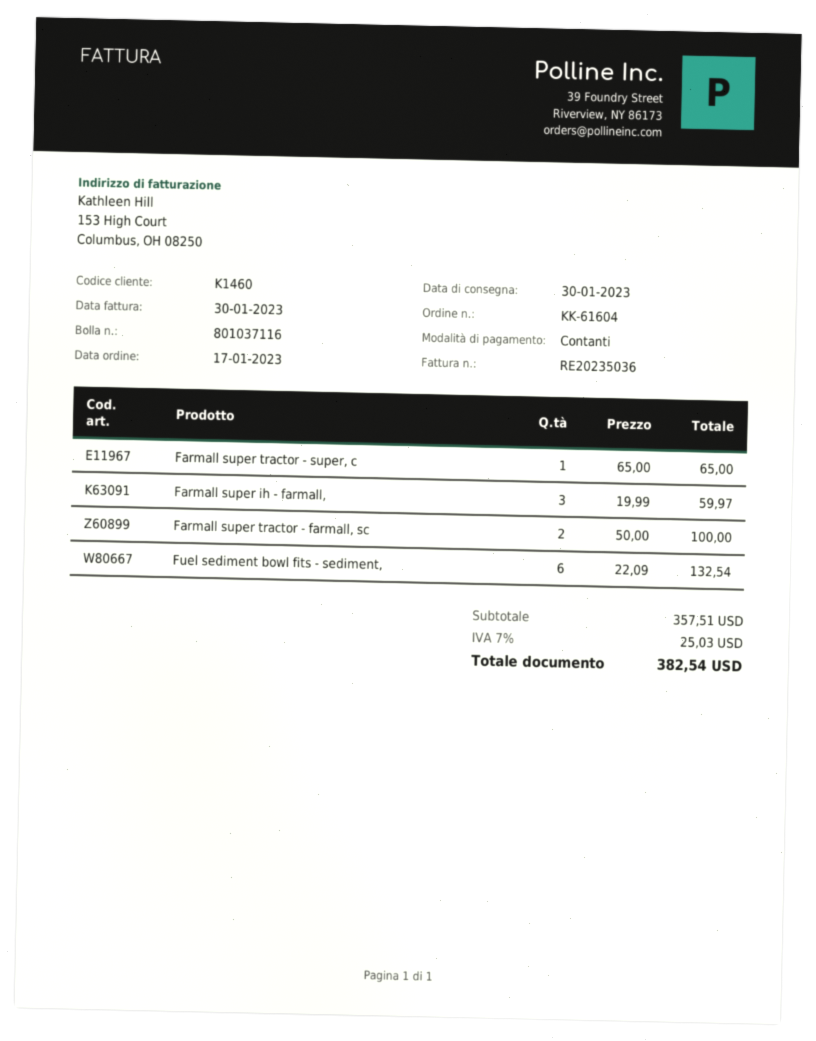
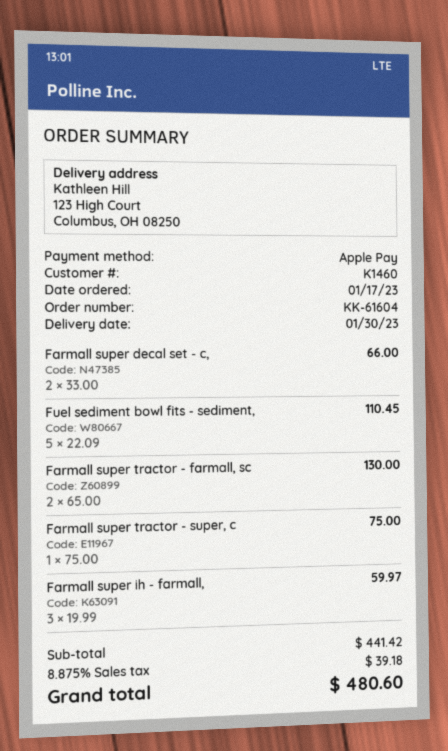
payment method: cash -> Apple Pay
Farmall super tractor - super, c: 1 x 65.00 = 65.00 -> 1 x 75.00 = 75.00
Farmall super tractor - farmall, sc: 2 x 50.00 = 100.00 -> 2 x 65.00 = 130.00
Fuel sediment bowl fits - sediment,: 6 x 22.09 = 132.54 -> 5 x 22.09 = 110.45
Farmall super decal set - c,: none -> 2 x 33.00 = 66.00
subtotal: 357.51 -> 441.42
tax: 7% = 25.03 -> 8.875% = 39.18
total: 382.54 -> 480.60

